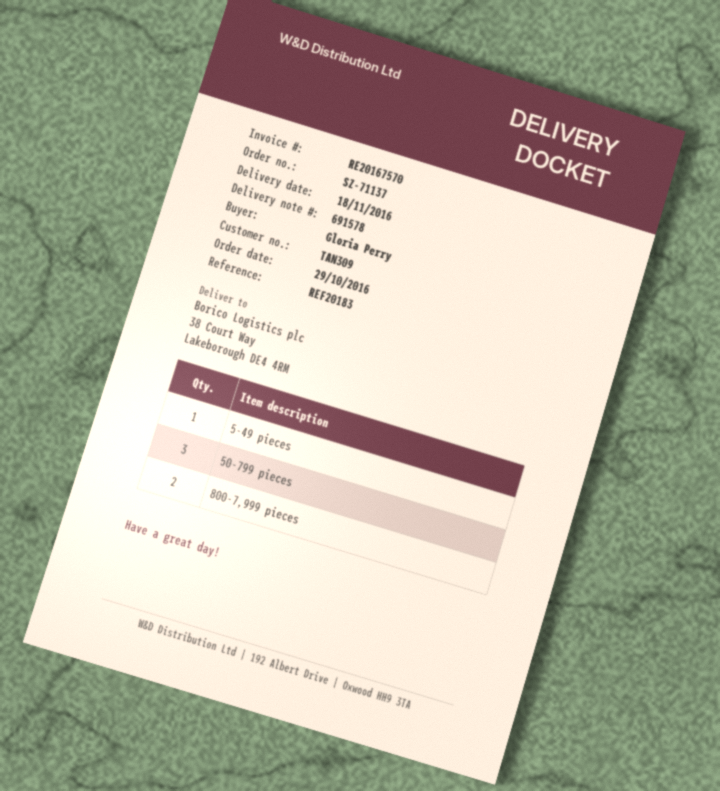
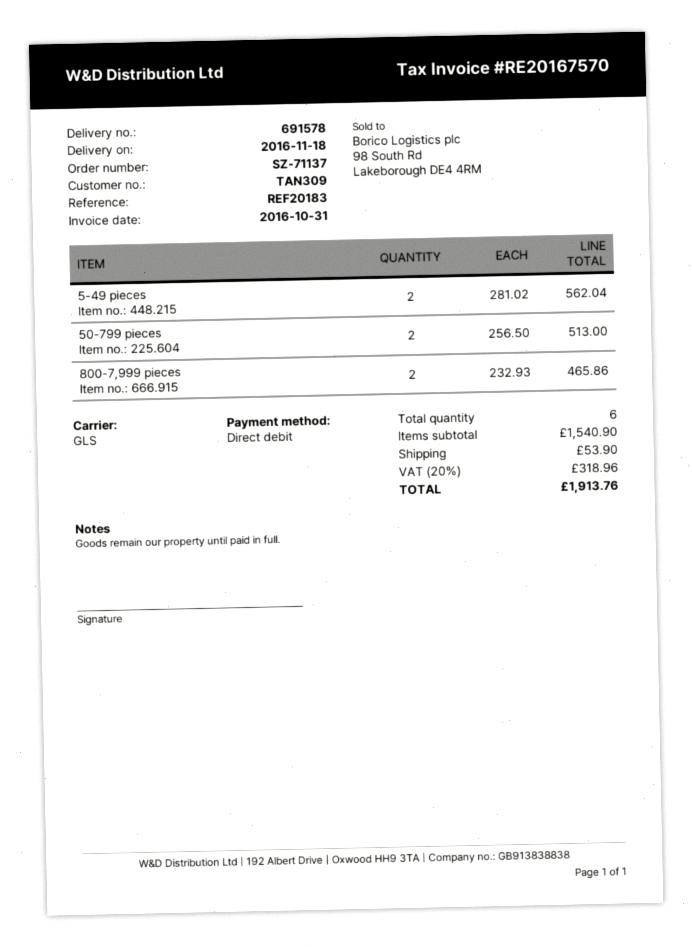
5-49 pieces: 1 -> 2
50-799 pieces: 3 -> 2

